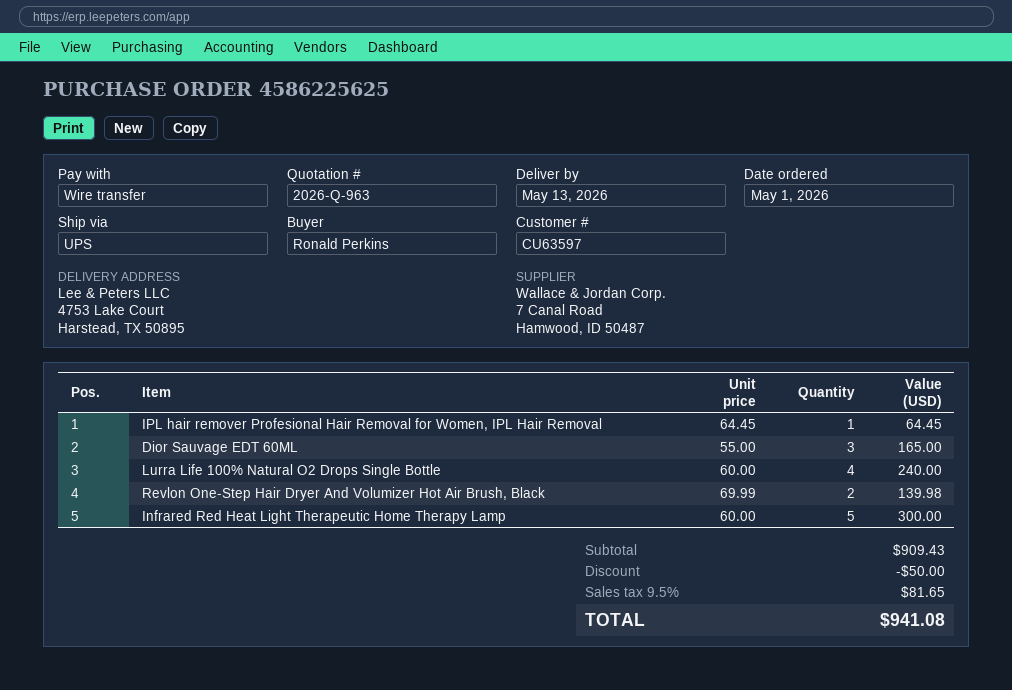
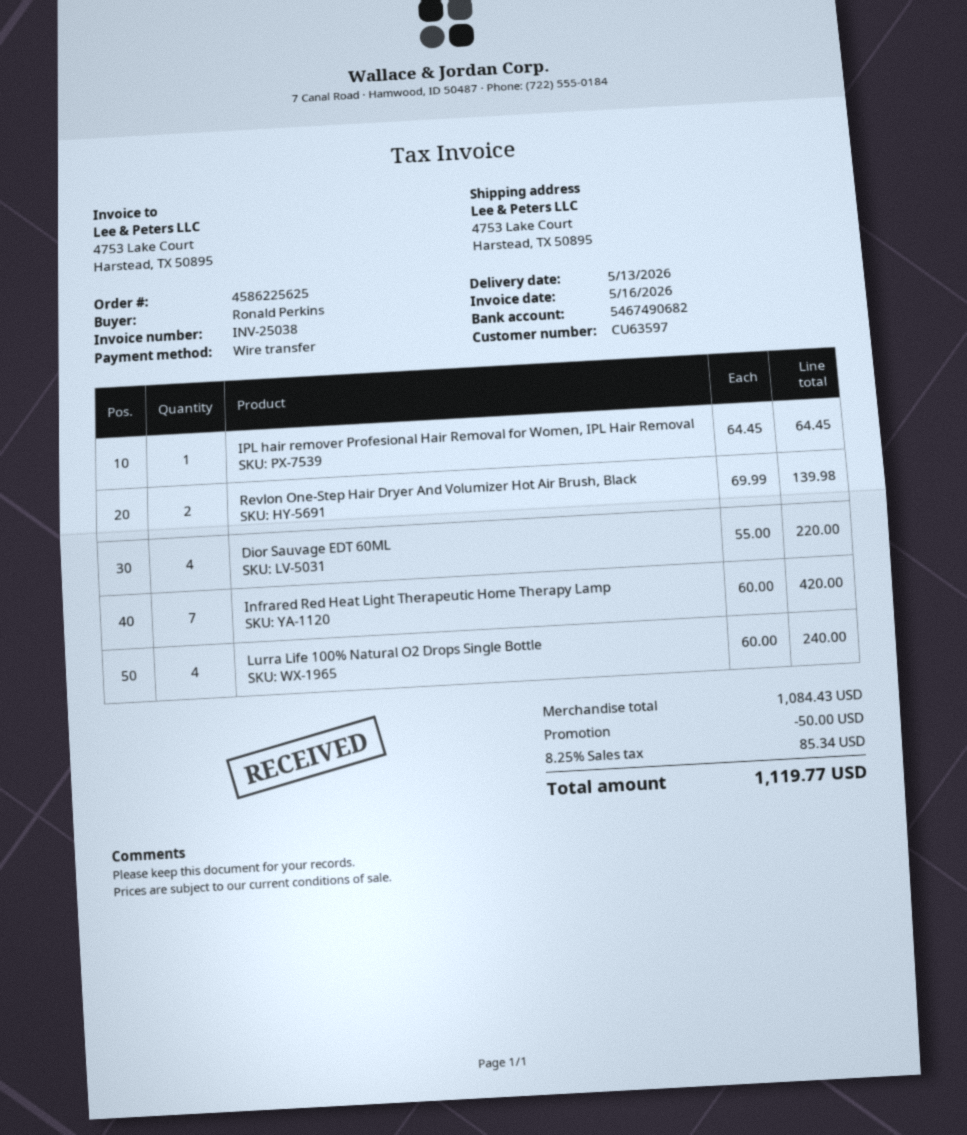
Dior Sauvage EDT 60ML: 3 x 55.00 = 165.00 -> 4 x 55.00 = 220.00
Infrared Red Heat Light Therapeutic Home Therapy Lamp: 5 x 60.00 = 300.00 -> 7 x 60.00 = 420.00
subtotal: 909.43 -> 1084.43
tax: 9.5% = 81.65 -> 8.25% = 85.34
total: 941.08 -> 1119.77

